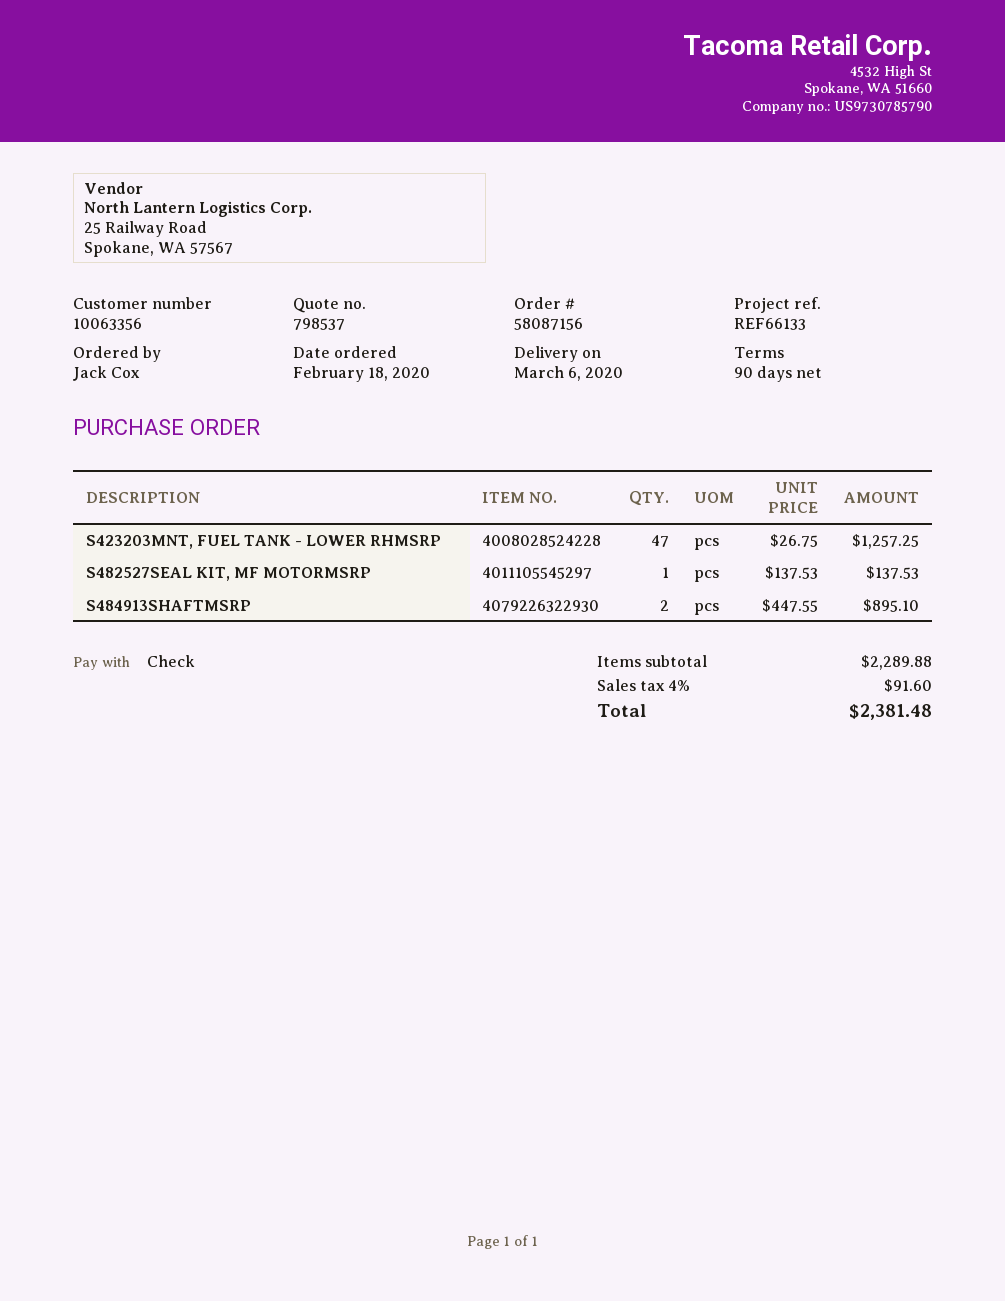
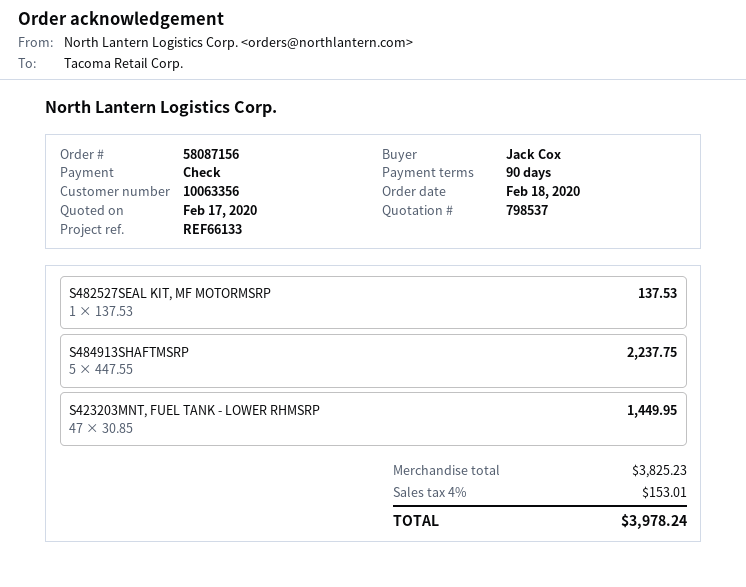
S423203MNT, FUEL TANK - LOWER RHMSRP: 47 x 26.75 = 1257.25 -> 47 x 30.85 = 1449.95
S484913SHAFTMSRP: 2 x 447.55 = 895.10 -> 5 x 447.55 = 2237.75
subtotal: 2289.88 -> 3825.23
tax: 4% = 91.60 -> 4% = 153.01
total: 2381.48 -> 3978.24

